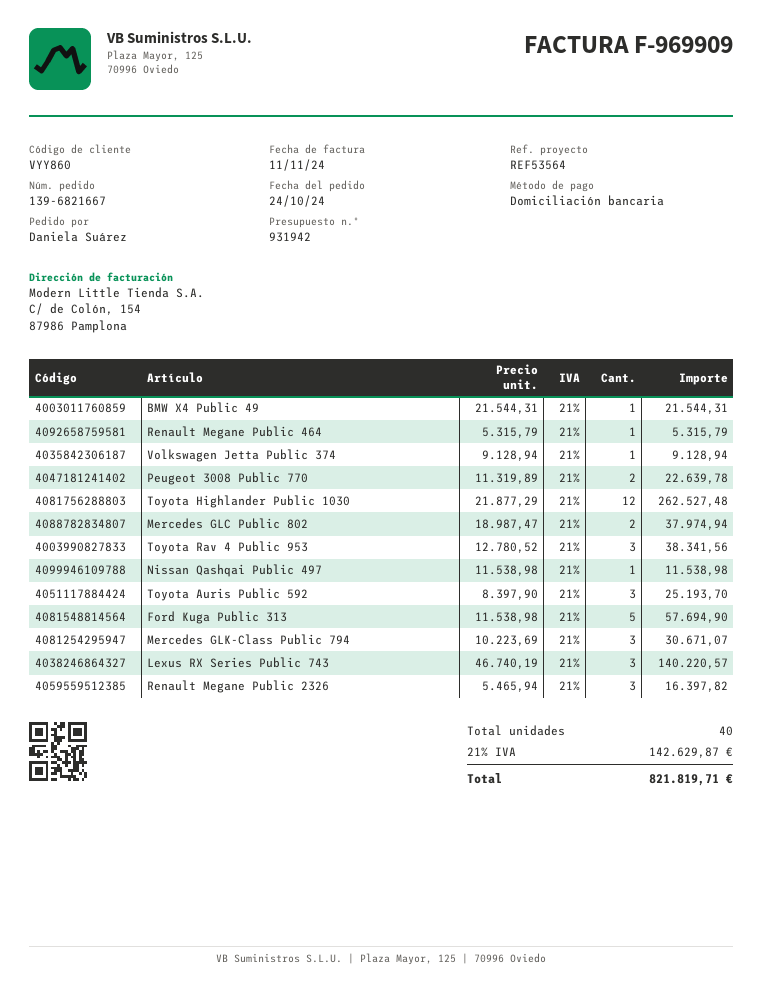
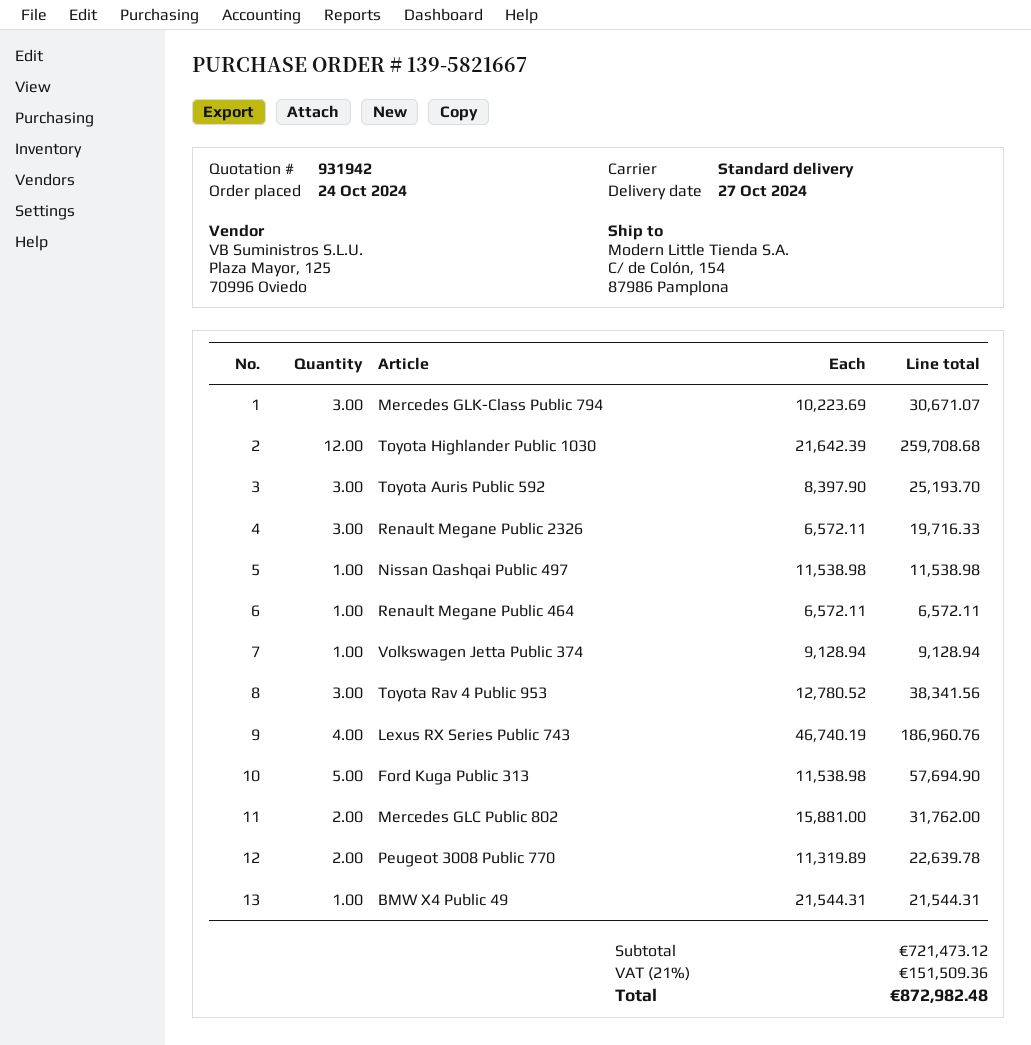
order number: 139-6821667 -> 139-5821667
Renault Megane Public 464: 1 x 5315.79 = 5315.79 -> 1 x 6572.11 = 6572.11
Toyota Highlander Public 1030: 12 x 21877.29 = 262527.48 -> 12 x 21642.39 = 259708.68
Mercedes GLC Public 802: 2 x 18987.47 = 37974.94 -> 2 x 15881.00 = 31762.00
Lexus RX Series Public 743: 3 x 46740.19 = 140220.57 -> 4 x 46740.19 = 186960.76
Renault Megane Public 2326: 3 x 5465.94 = 16397.82 -> 3 x 6572.11 = 19716.33
tax: 21% = 142629.87 -> 21% = 151509.36
total: 821819.71 -> 872982.48

